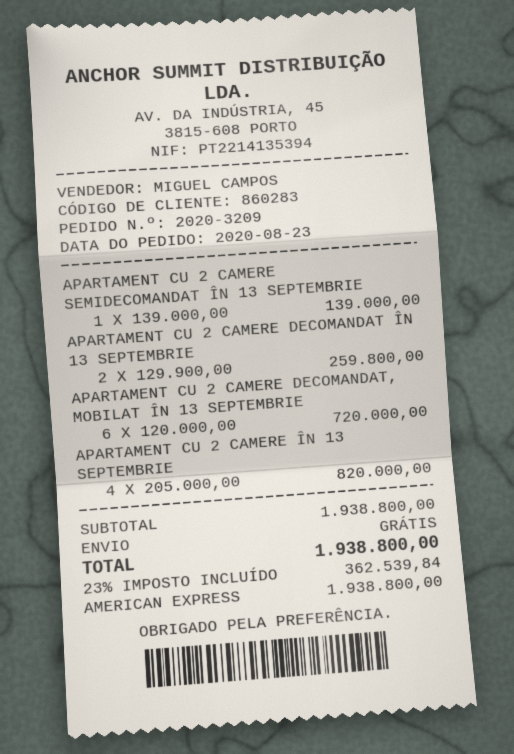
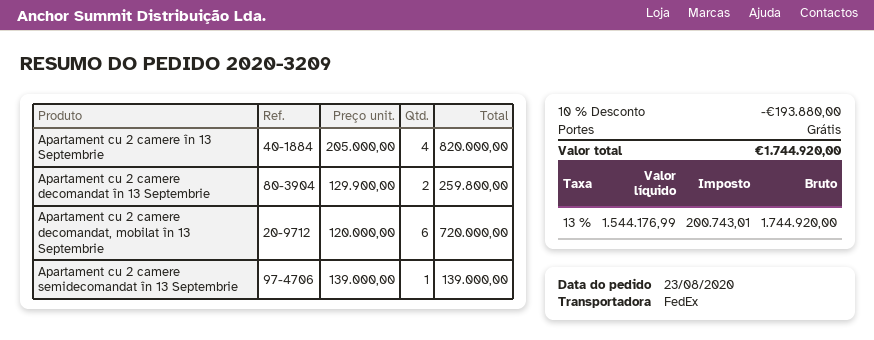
discount: none -> 10% = 193880.00
tax: 23% = 362539.84 -> 13% = 200743.01
total: 1938800.00 -> 1744920.00

